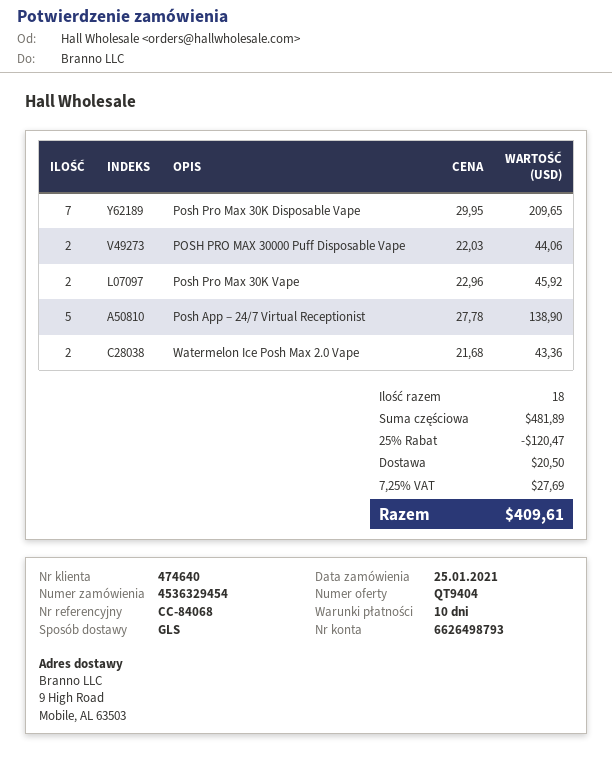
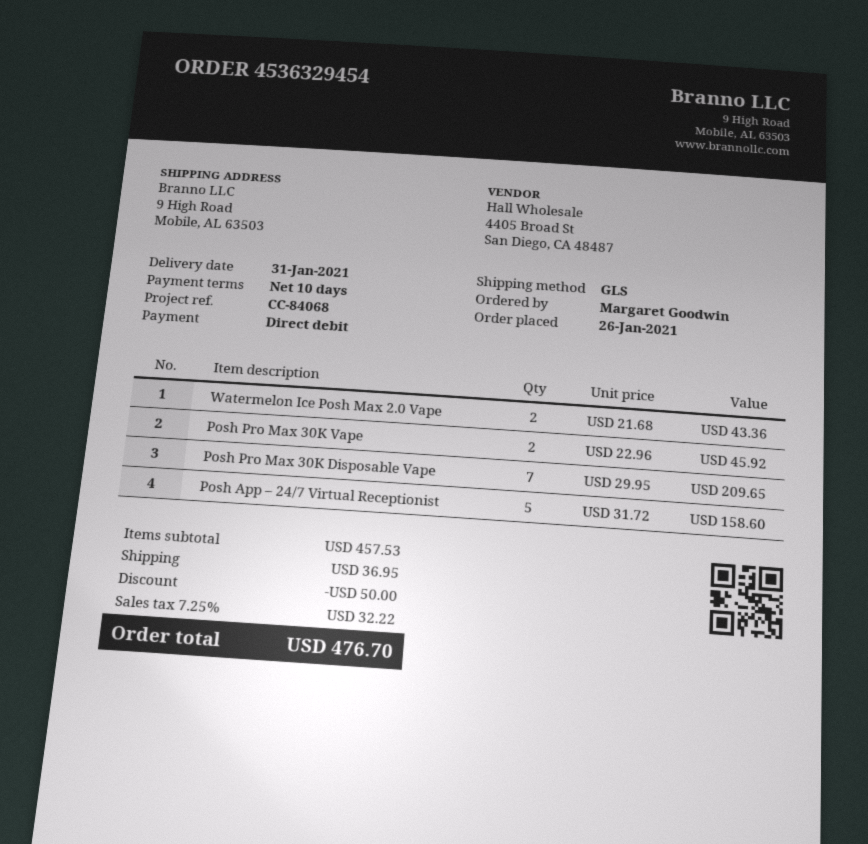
order date: 2021-01-25 -> 2021-01-26
POSH PRO MAX 30000 Puff Disposable Vape: 2 x 22.03 = 44.06 -> none
Posh App – 24/7 Virtual Receptionist: 5 x 27.78 = 138.90 -> 5 x 31.72 = 158.60
subtotal: 481.89 -> 457.53
discount: 120.47 -> 50.00
shipping: 20.50 -> 36.95
tax: 7.25% = 27.69 -> 7.25% = 32.22
total: 409.61 -> 476.70

